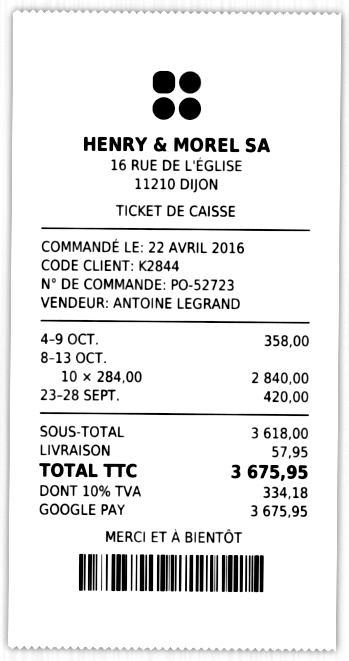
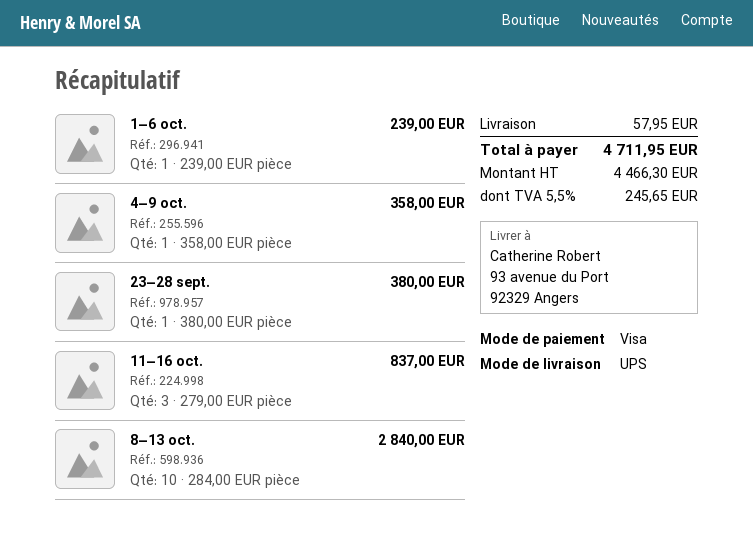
payment method: Google Pay -> Visa
23–28 SEPT.: 1 x 420.00 = 420.00 -> 1 x 380.00 = 380.00
1–6 oct.: none -> 1 x 239.00 = 239.00
11–16 oct.: none -> 3 x 279.00 = 837.00
tax: 10% = 334.18 -> 5.5% = 245.65
total: 3675.95 -> 4711.95

